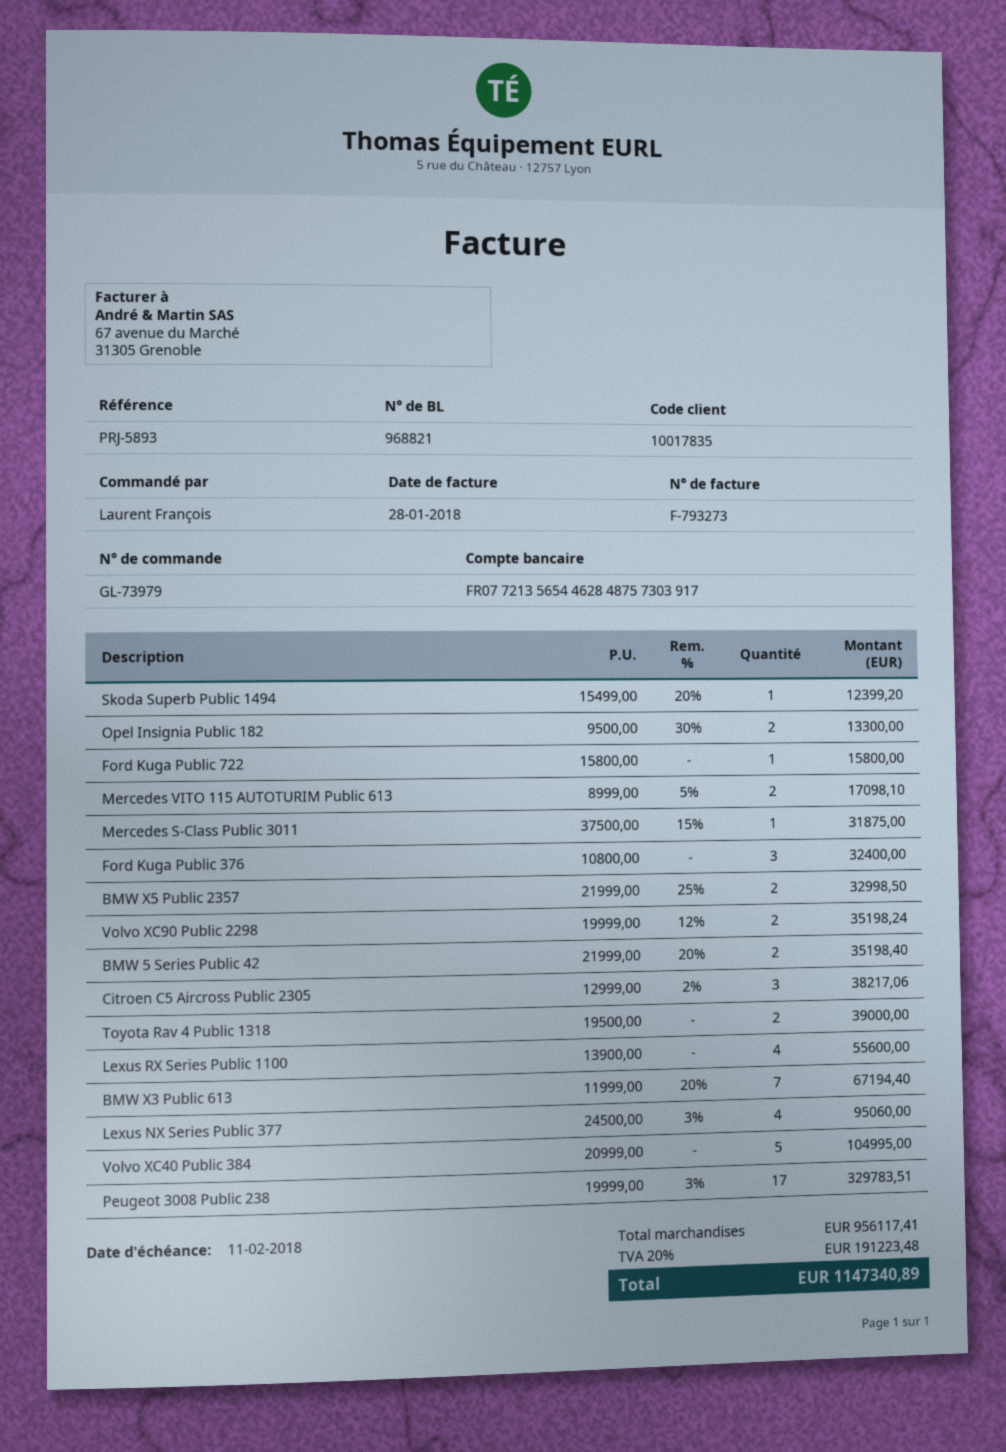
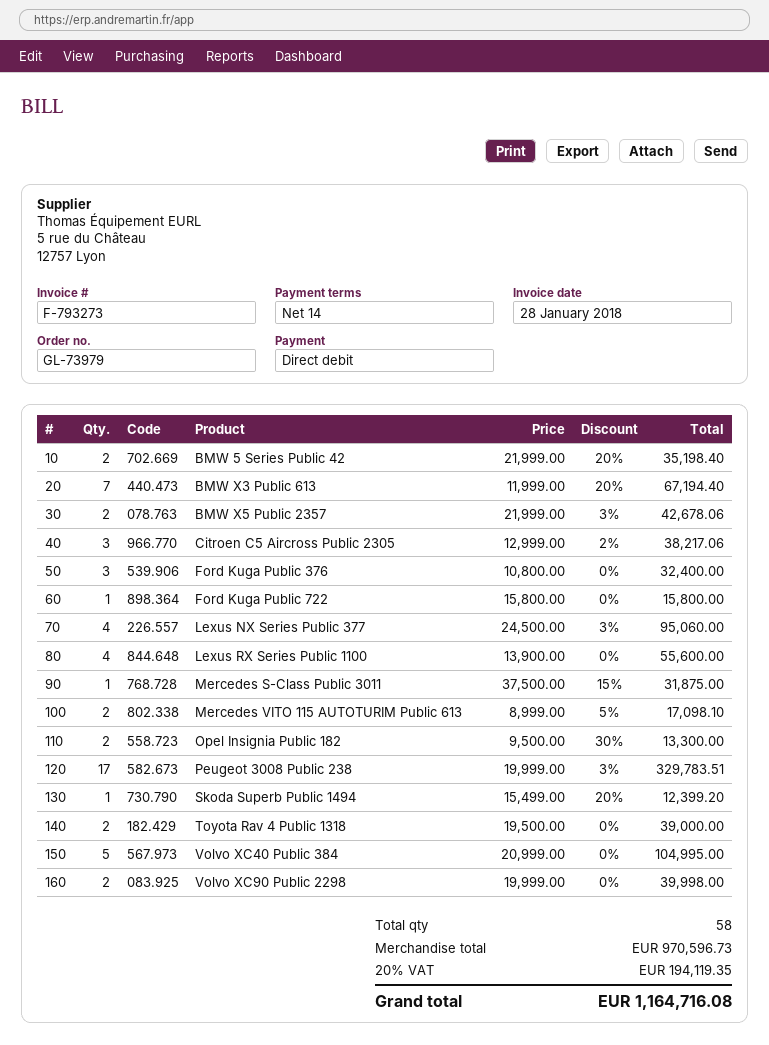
BMW X5 Public 2357: 2 x 21999.00 - 25% = 32998.50 -> 2 x 21999.00 - 3% = 42678.06
Volvo XC90 Public 2298: 2 x 19999.00 - 12% = 35198.24 -> 2 x 19999.00 = 39998.00
subtotal: 956117.41 -> 970596.73
tax: 20% = 191223.48 -> 20% = 194119.35
total: 1147340.89 -> 1164716.08

